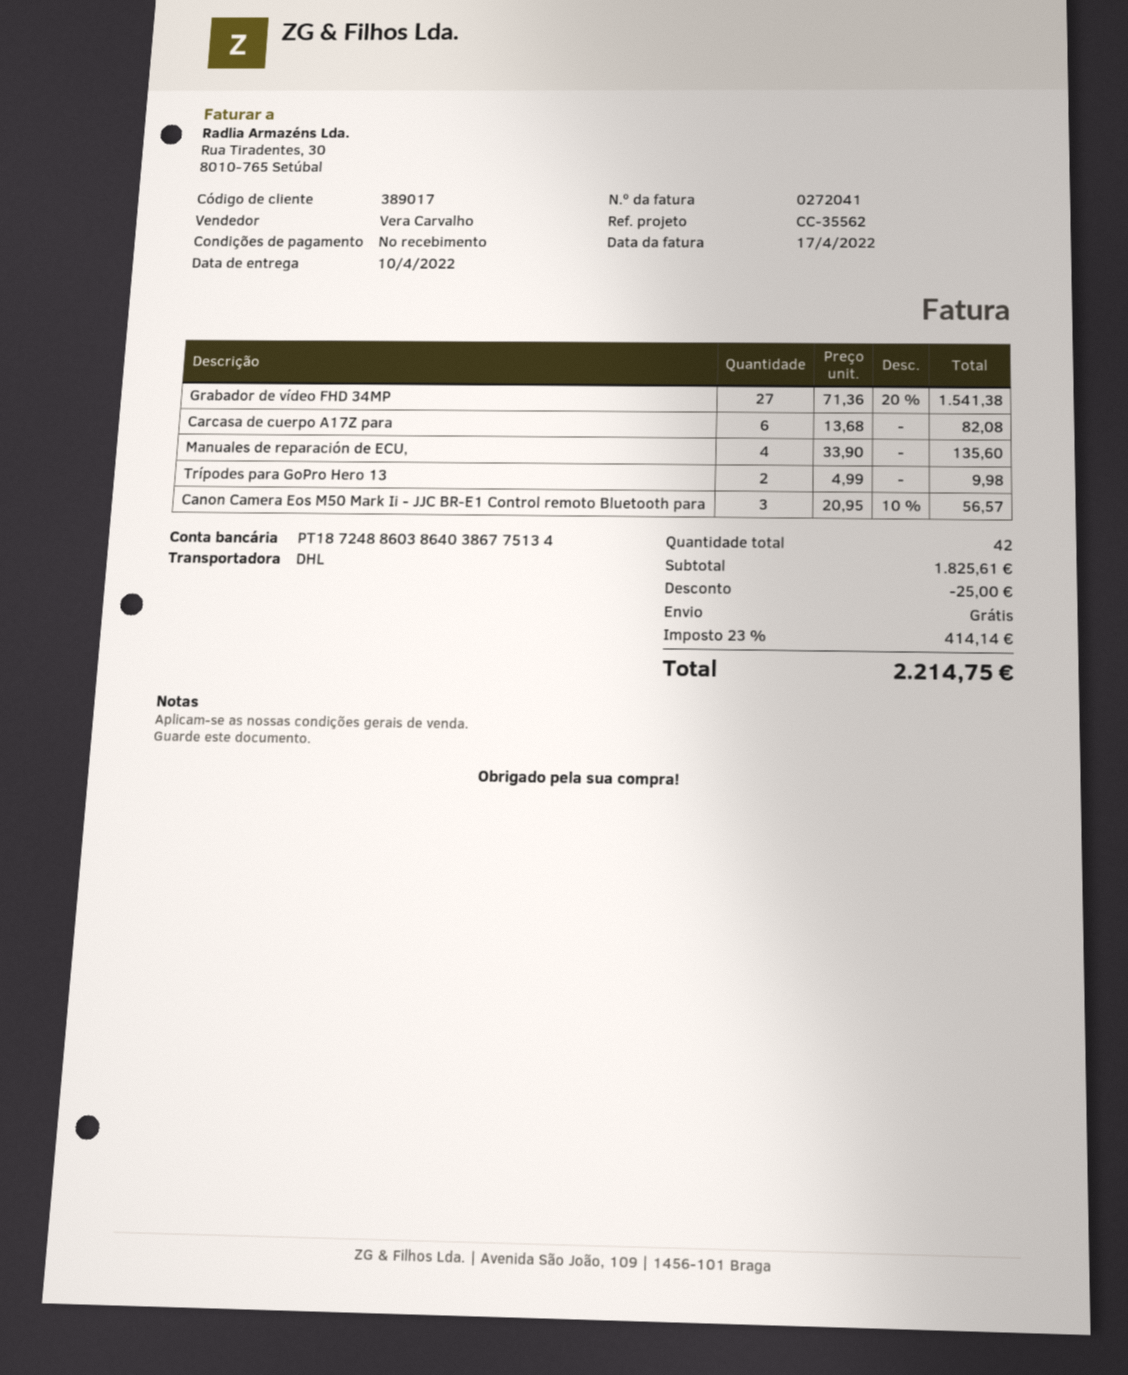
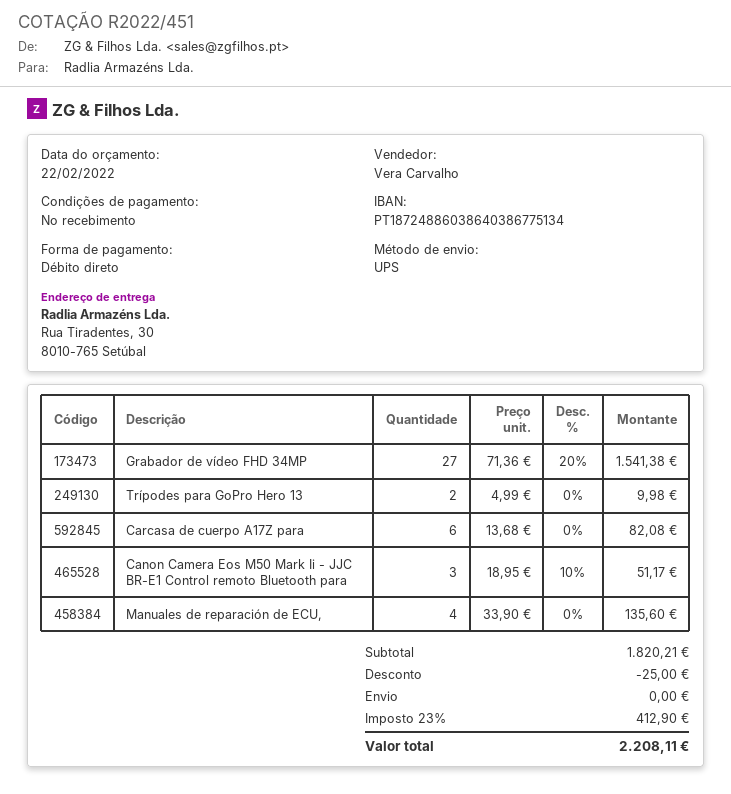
shipping method: DHL -> UPS
Canon Camera Eos M50 Mark Ii - JJC BR-E1 Control remoto Bluetooth para: 3 x 20.95 - 10% = 56.57 -> 3 x 18.95 - 10% = 51.17
subtotal: 1825.61 -> 1820.21
tax: 23% = 414.14 -> 23% = 412.90
total: 2214.75 -> 2208.11

